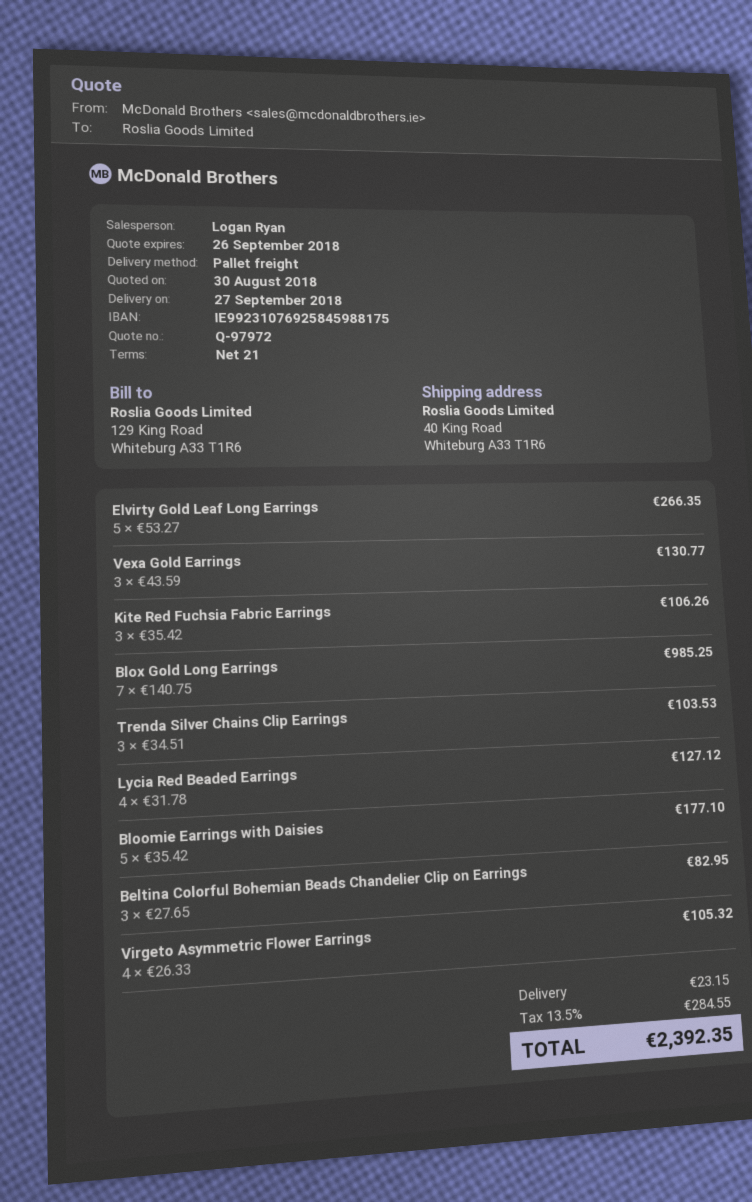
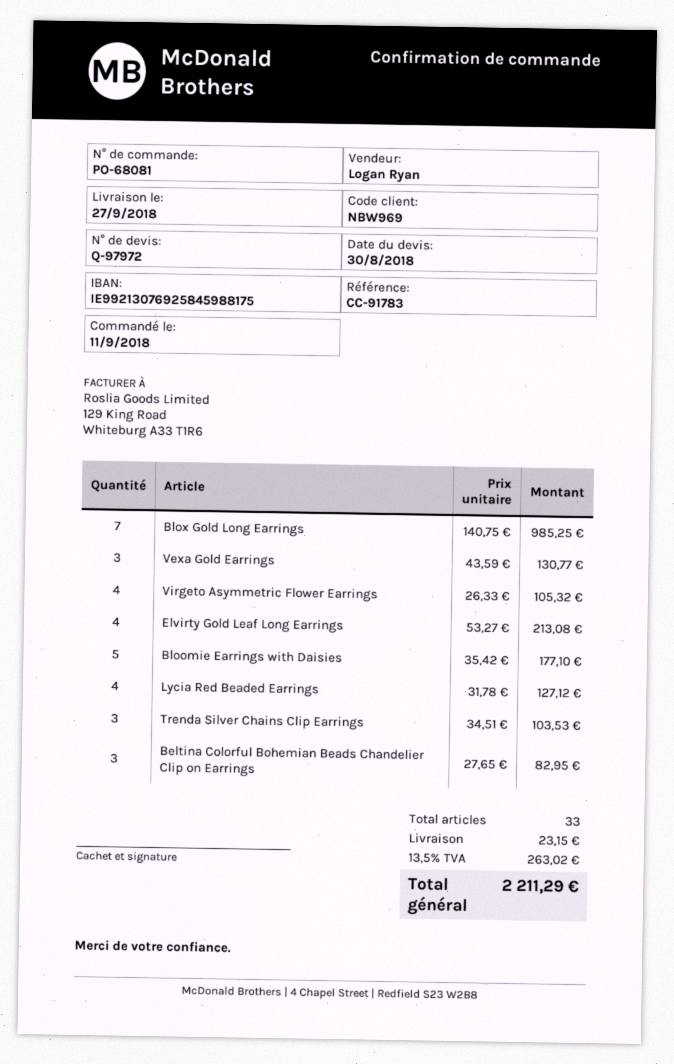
bank account: IE99231076925845988175 -> IE99213076925845988175
Elvirty Gold Leaf Long Earrings: 5 x 53.27 = 266.35 -> 4 x 53.27 = 213.08
Kite Red Fuchsia Fabric Earrings: 3 x 35.42 = 106.26 -> none
tax: 13.5% = 284.55 -> 13.5% = 263.02
total: 2392.35 -> 2211.29

